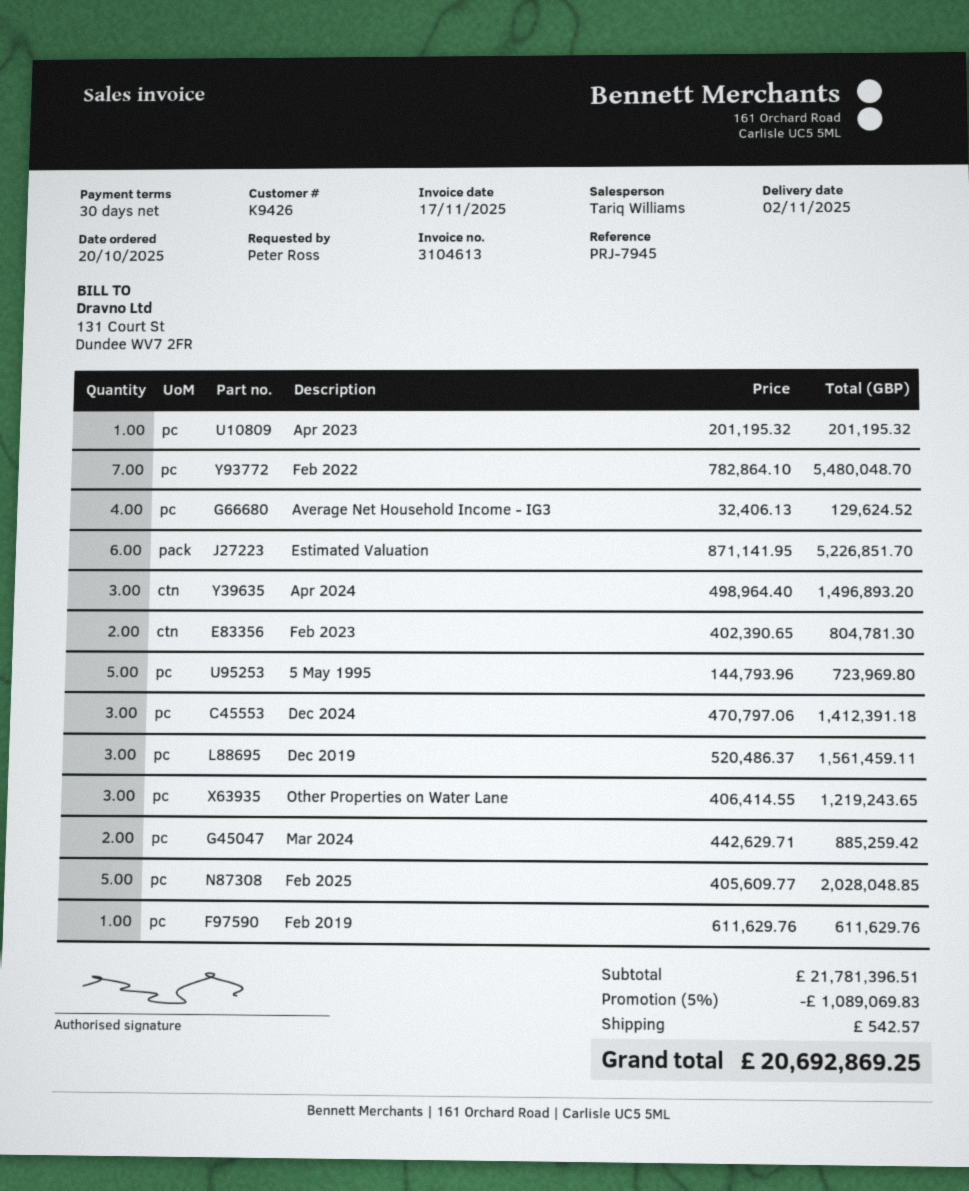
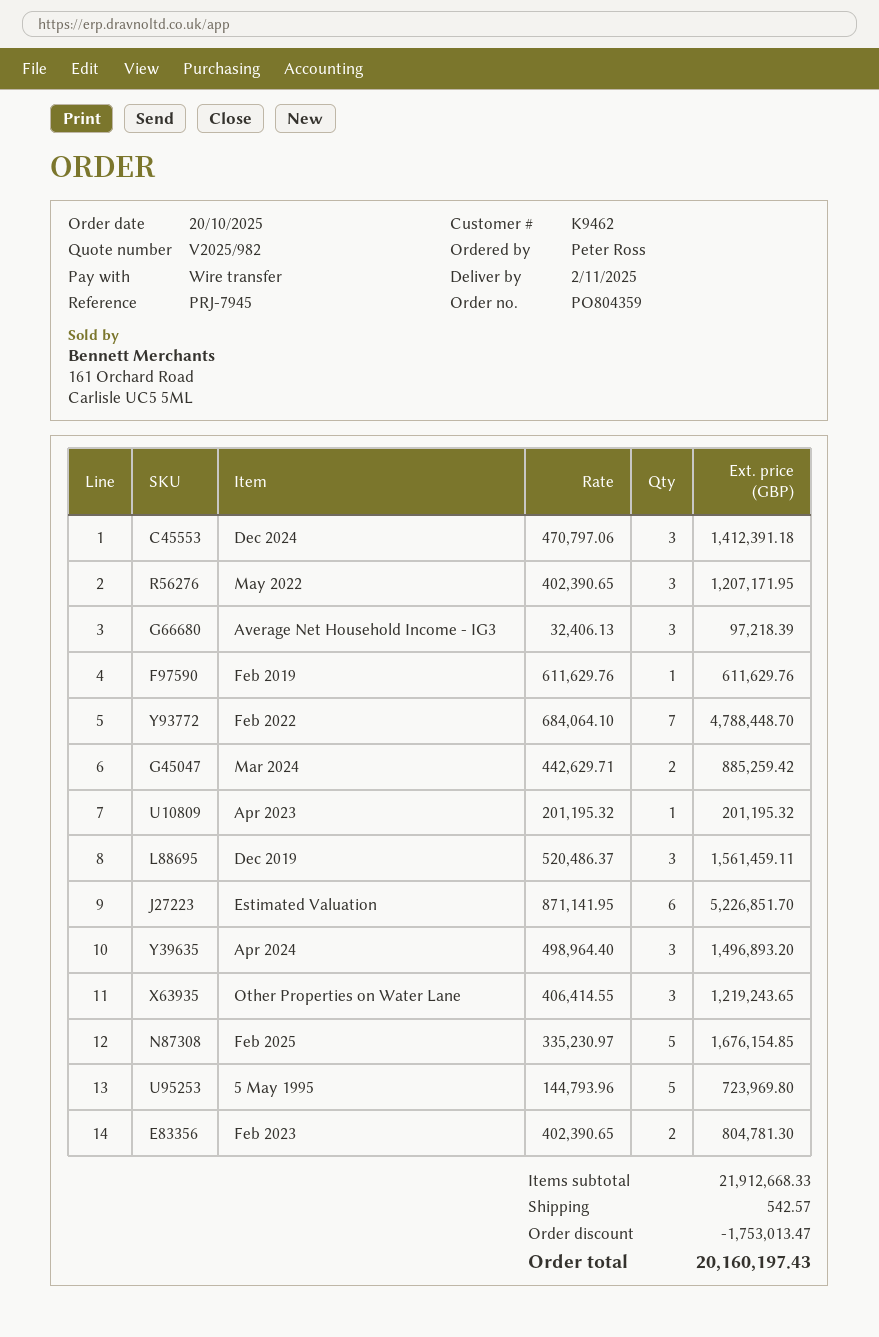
customer number: K9426 -> K9462
Feb 2022: 7 x 782864.10 = 5480048.70 -> 7 x 684064.10 = 4788448.70
Average Net Household Income - IG3: 4 x 32406.13 = 129624.52 -> 3 x 32406.13 = 97218.39
Feb 2025: 5 x 405609.77 = 2028048.85 -> 5 x 335230.97 = 1676154.85
May 2022: none -> 3 x 402390.65 = 1207171.95
subtotal: 21781396.51 -> 21912668.33
discount: 1089069.83 -> 1753013.47
total: 20692869.25 -> 20160197.43

